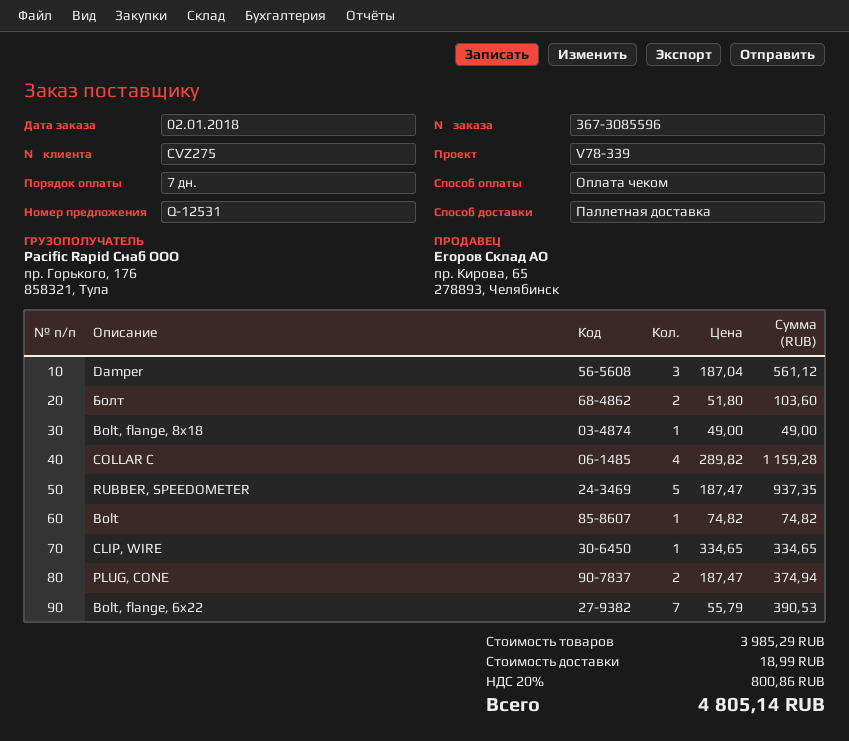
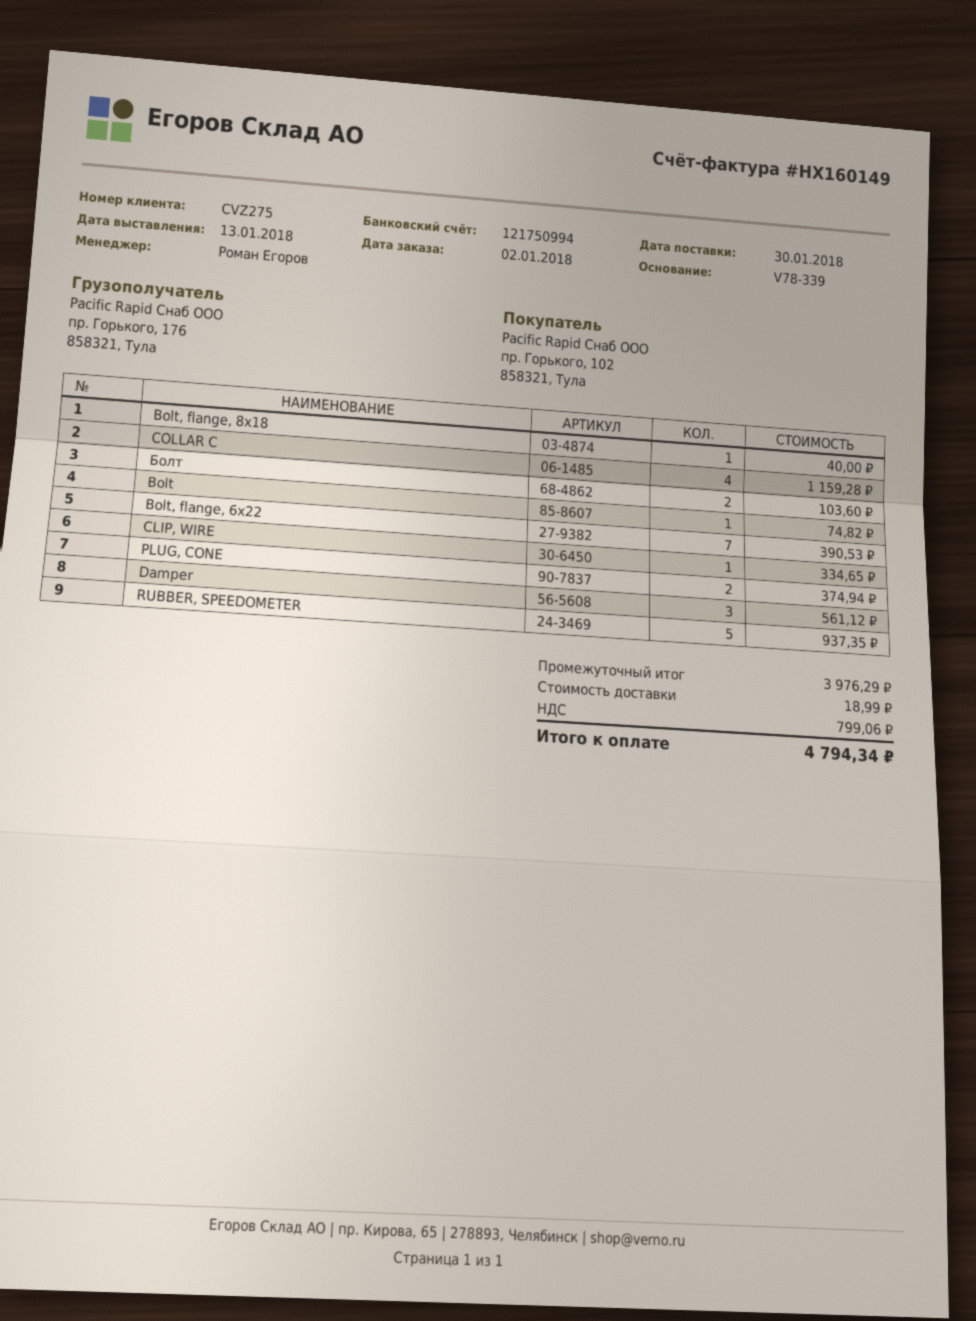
Bolt, flange, 8x18: 1 for 49.00 -> 1 for 40.00
subtotal: 3985.29 -> 3976.29
tax: 800.86 -> 799.06
total: 4805.14 -> 4794.34

